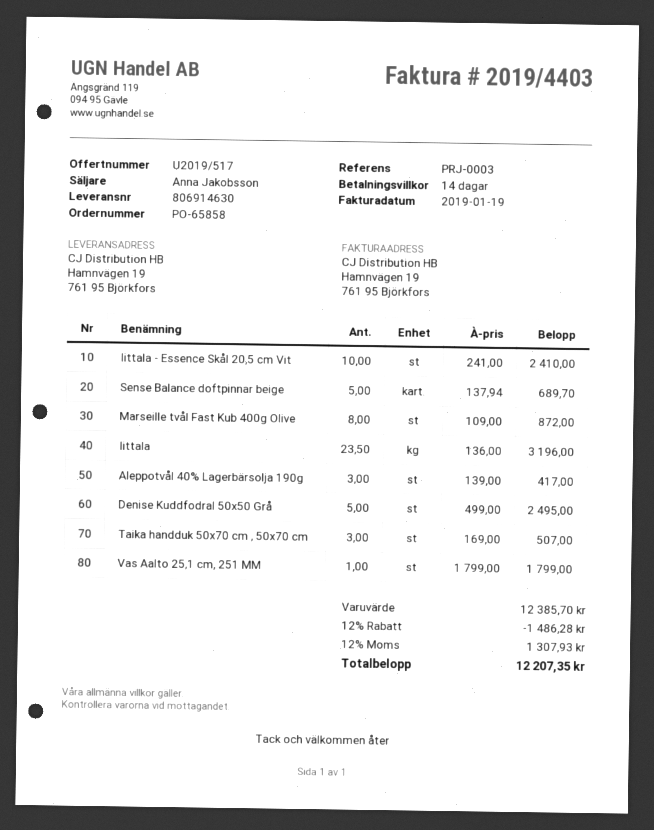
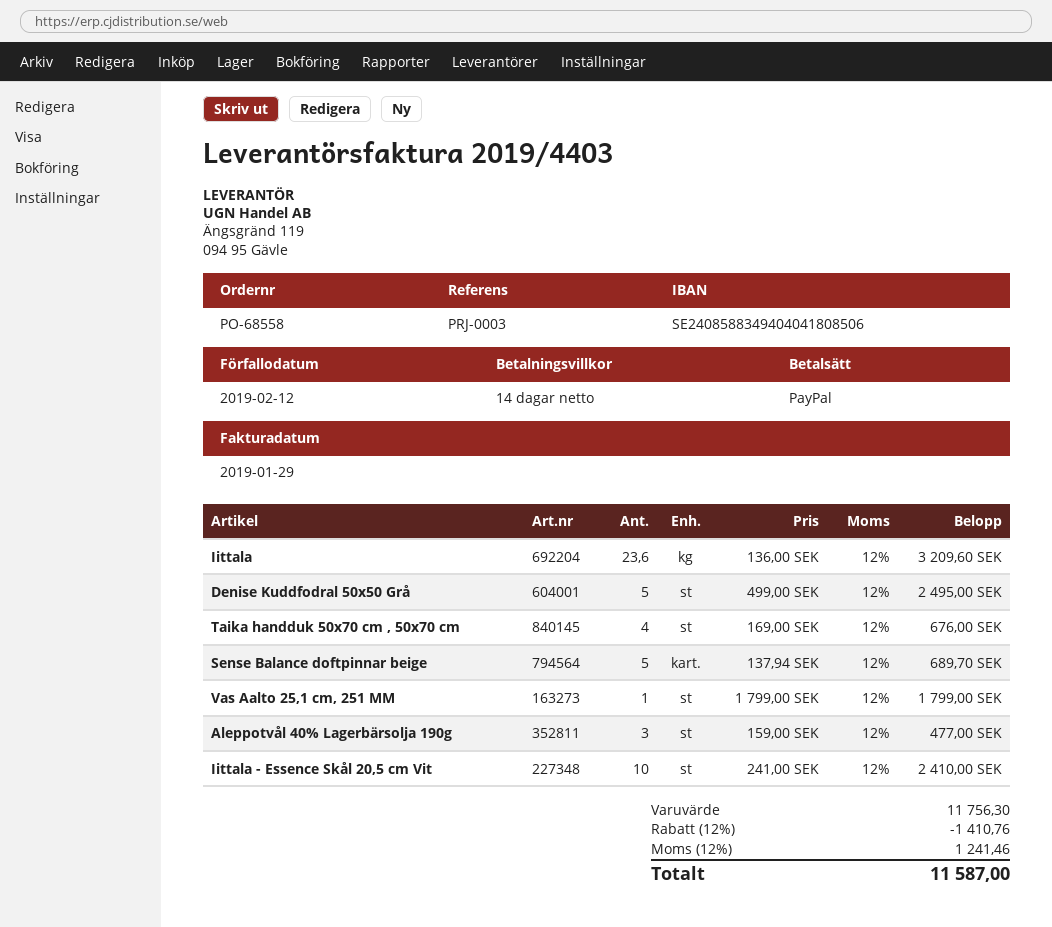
order number: PO-65858 -> PO-68558
invoice date: 2019-01-19 -> 2019-01-29
Marseille tvål Fast Kub 400g Olive: 8 x 109.00 = 872.00 -> none
Iittala: 23.5 x 136.00 = 3196.00 -> 23.6 x 136.00 = 3209.60
Aleppotvål 40% Lagerbärsolja 190g: 3 x 139.00 = 417.00 -> 3 x 159.00 = 477.00
Taika handduk 50x70 cm , 50x70 cm: 3 x 169.00 = 507.00 -> 4 x 169.00 = 676.00
subtotal: 12385.70 -> 11756.30
discount: 12% = 1486.28 -> 12% = 1410.76
tax: 12% = 1307.93 -> 12% = 1241.46
total: 12207.35 -> 11587.00

